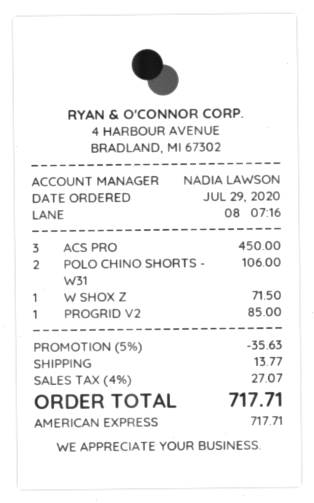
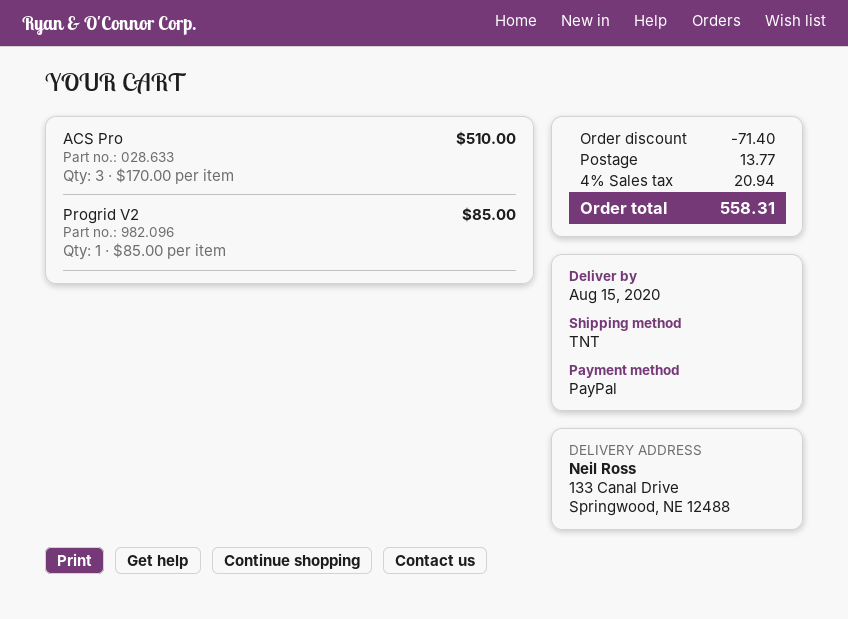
payment method: American Express -> PayPal
ACS PRO: 3 for 450.00 -> 3 for 510.00
POLO CHINO SHORTS - W31: 2 for 106.00 -> none
W SHOX Z: 1 for 71.50 -> none
discount: 35.63 -> 71.40
tax: 4% = 27.07 -> 4% = 20.94
total: 717.71 -> 558.31

